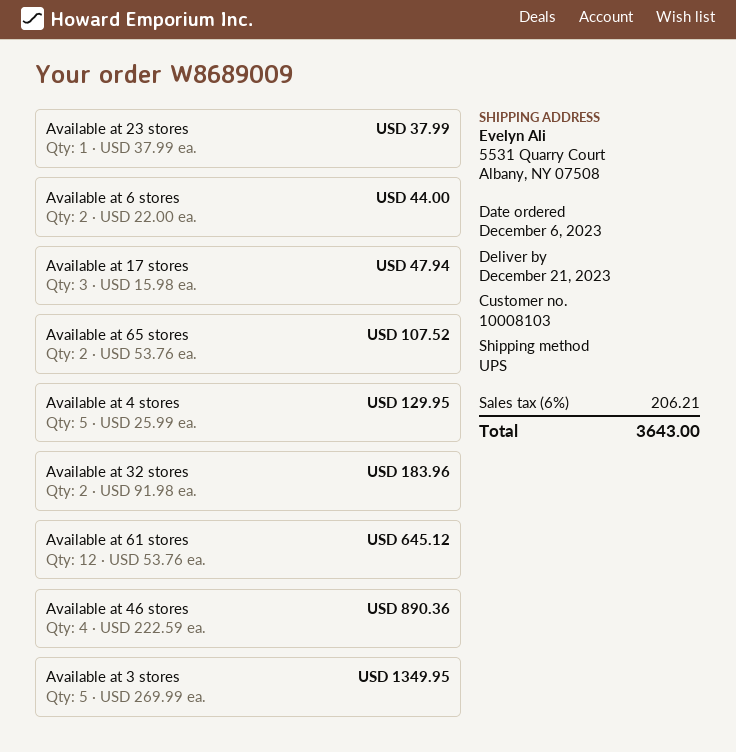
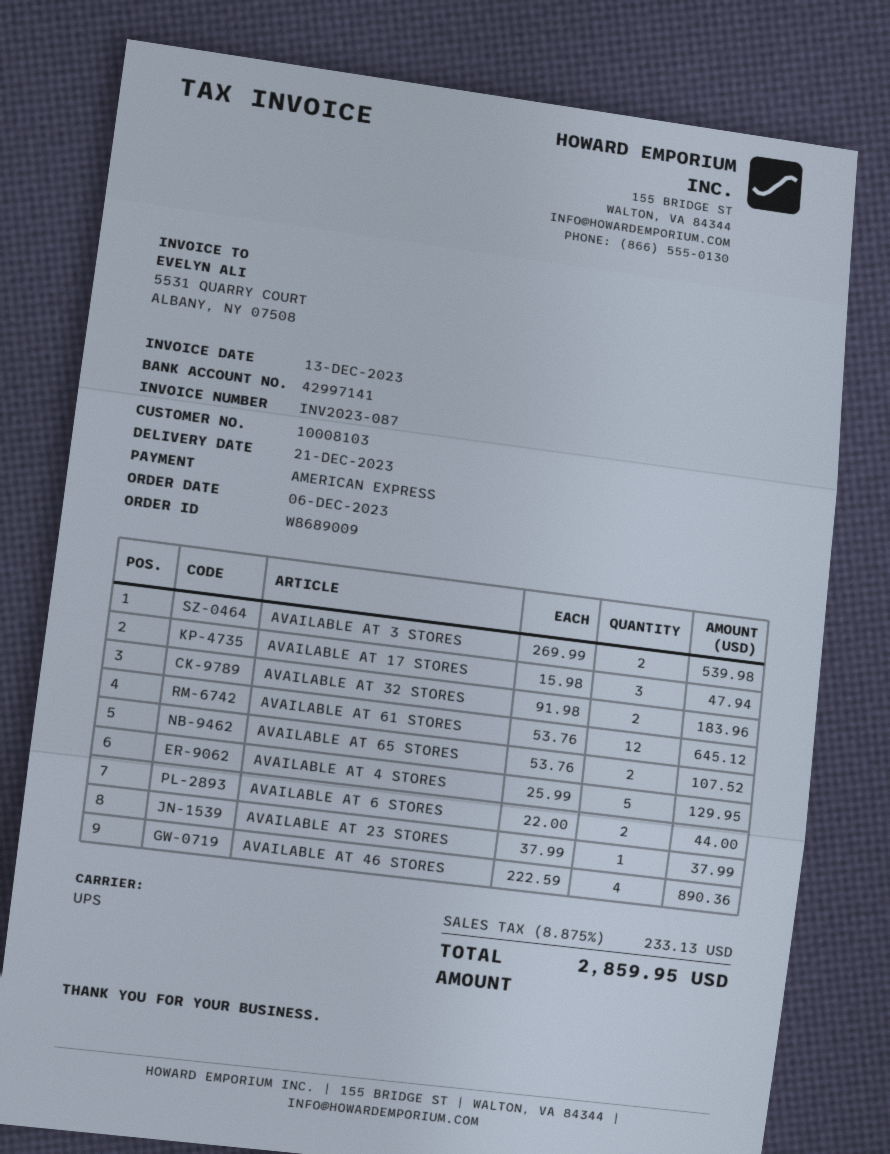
Available at 3 stores: 5 x 269.99 = 1349.95 -> 2 x 269.99 = 539.98
tax: 6% = 206.21 -> 8.875% = 233.13
total: 3643.00 -> 2859.95

